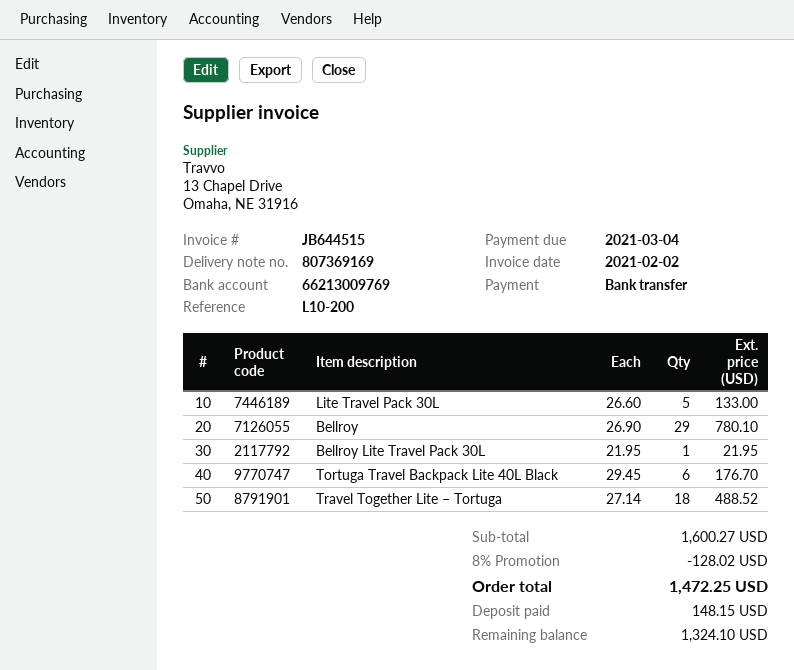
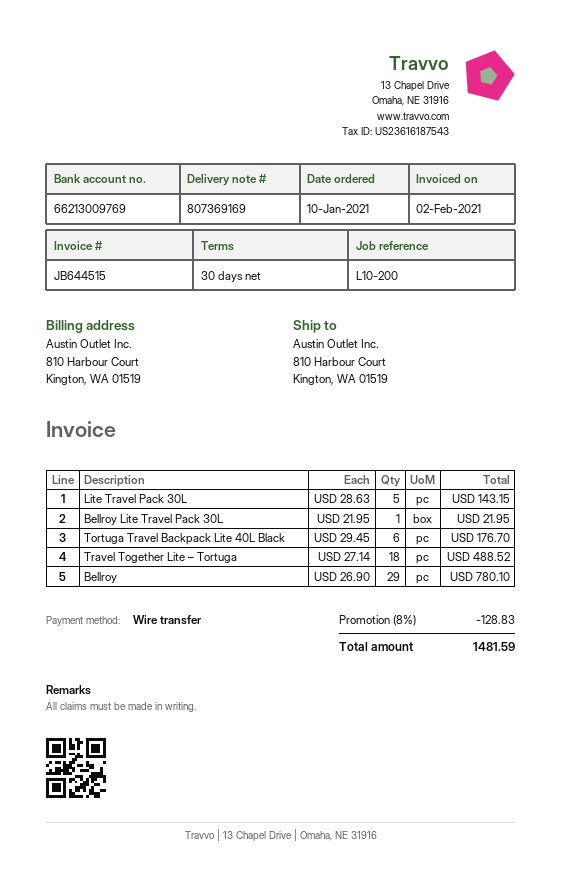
Lite Travel Pack 30L: 5 x 26.60 = 133.00 -> 5 x 28.63 = 143.15
discount: 8% = 128.02 -> 8% = 128.83
total: 1472.25 -> 1481.59

